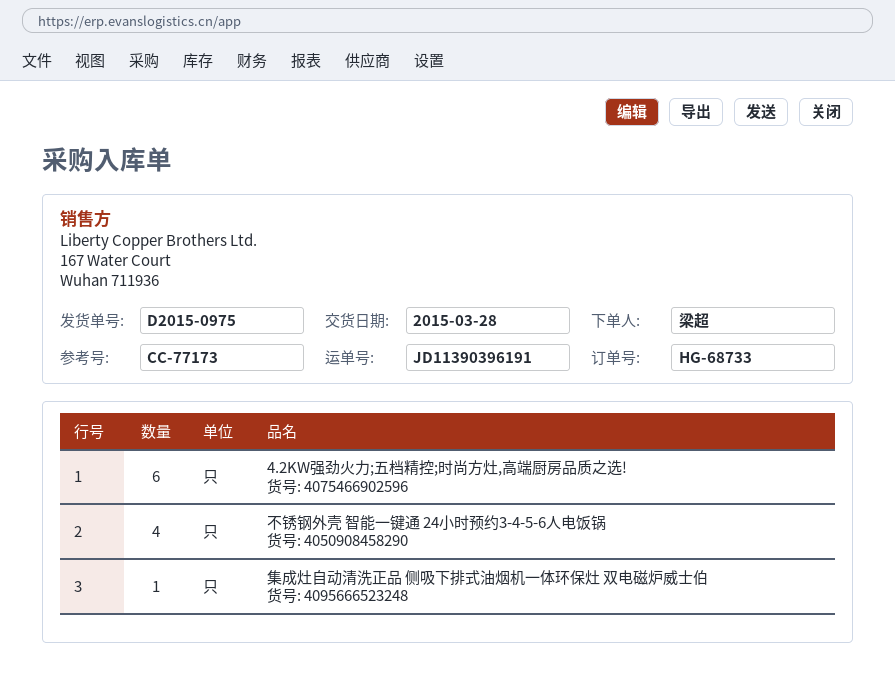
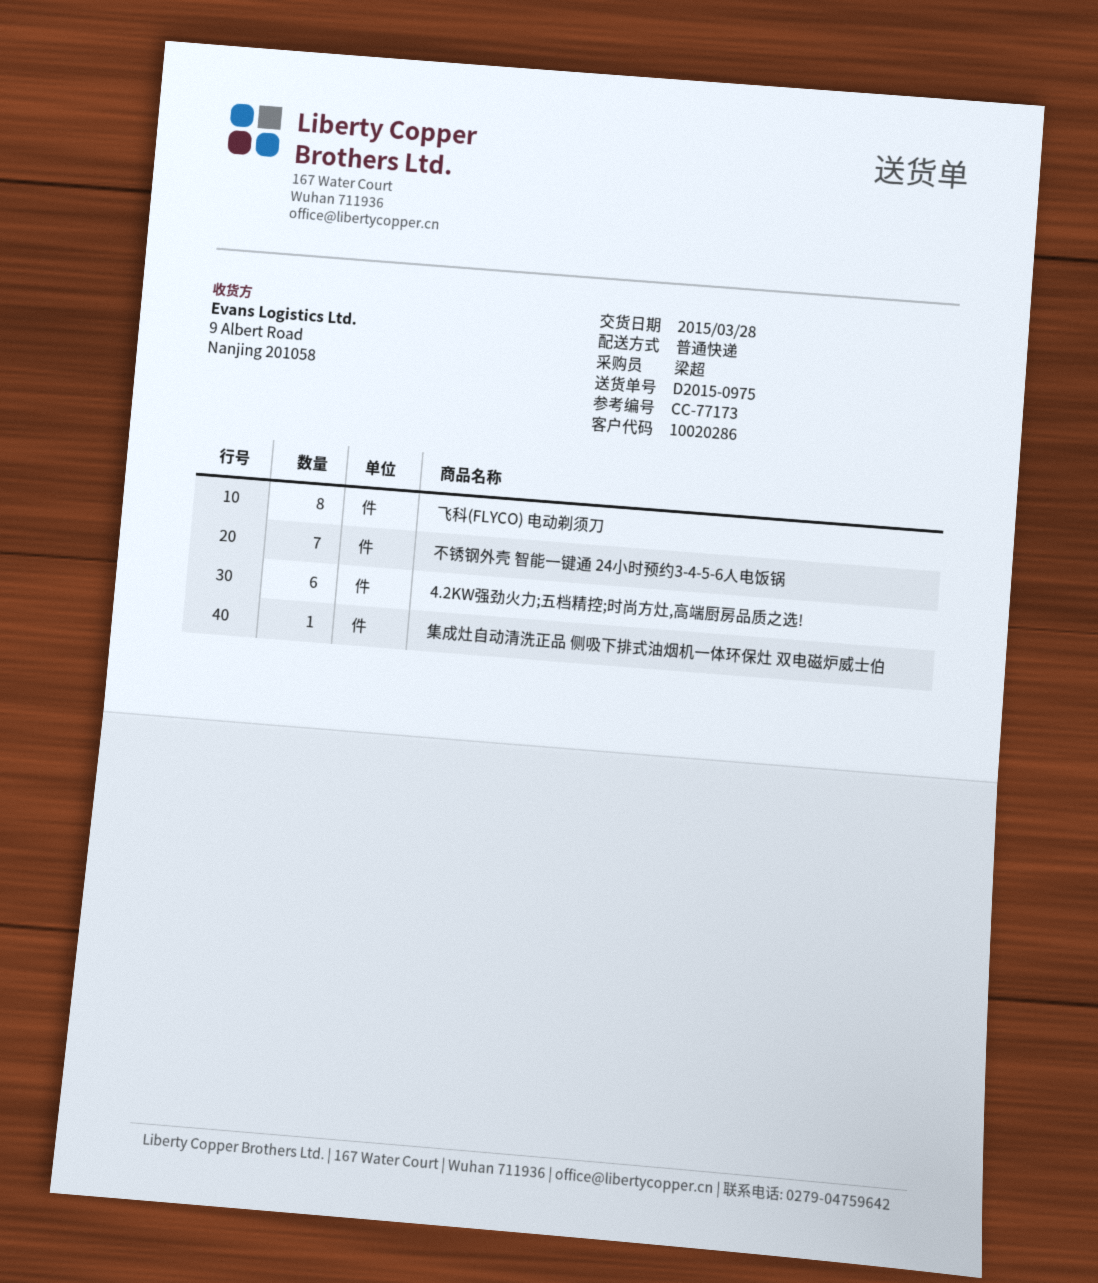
不锈钢外壳 智能一键通 24小时预约3-4-5-6人电饭锅: 4 -> 7
飞科(FLYCO) 电动剃须刀: none -> 8

